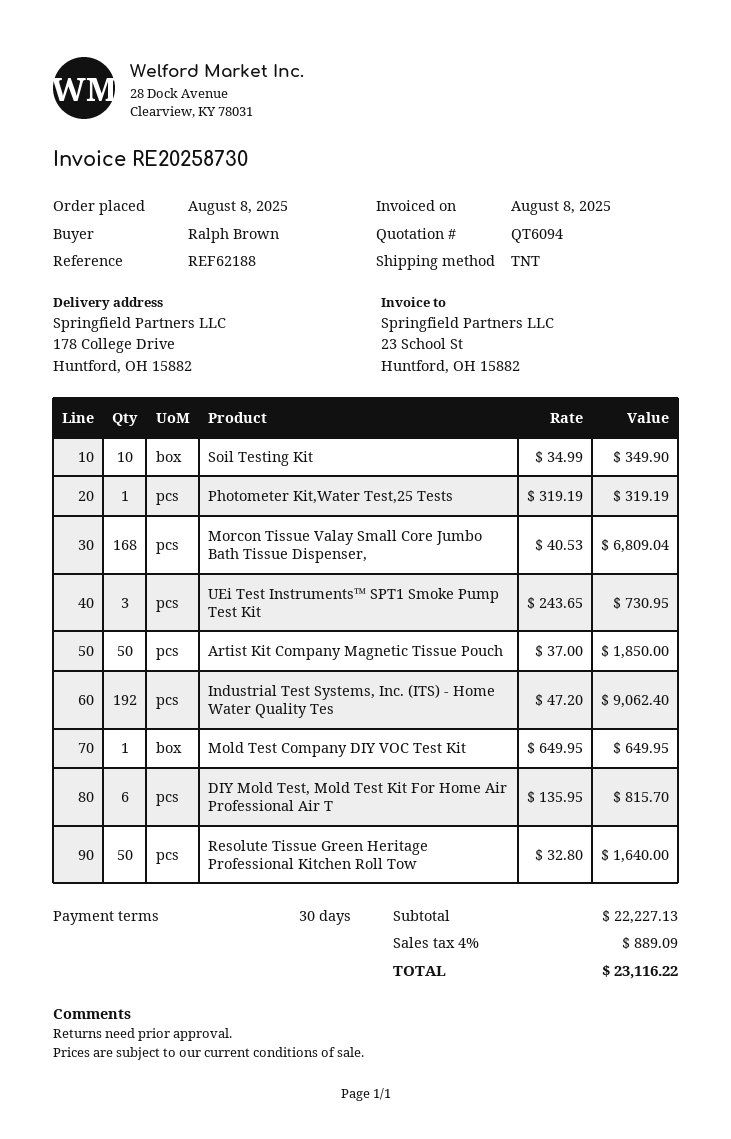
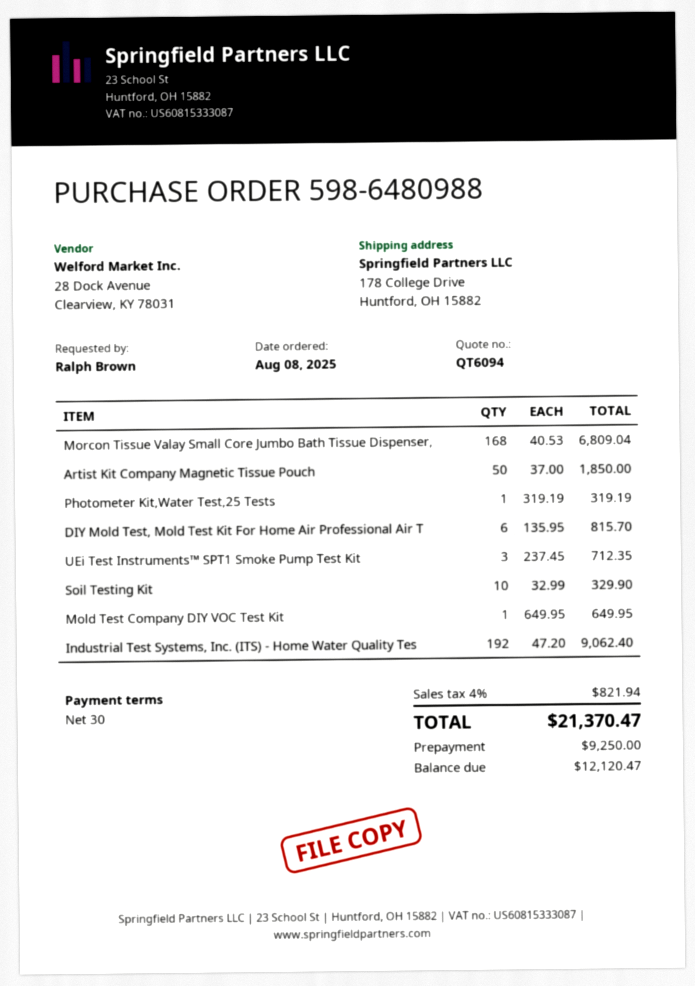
Soil Testing Kit: 10 x 34.99 = 349.90 -> 10 x 32.99 = 329.90
UEi Test Instruments™ SPT1 Smoke Pump Test Kit: 3 x 243.65 = 730.95 -> 3 x 237.45 = 712.35
Resolute Tissue Green Heritage Professional Kitchen Roll Tow: 50 x 32.80 = 1640.00 -> none
tax: 4% = 889.09 -> 4% = 821.94
total: 23116.22 -> 21370.47

